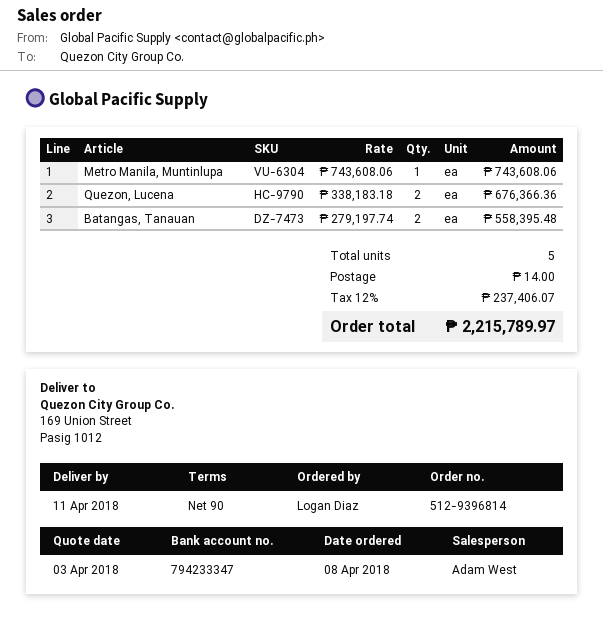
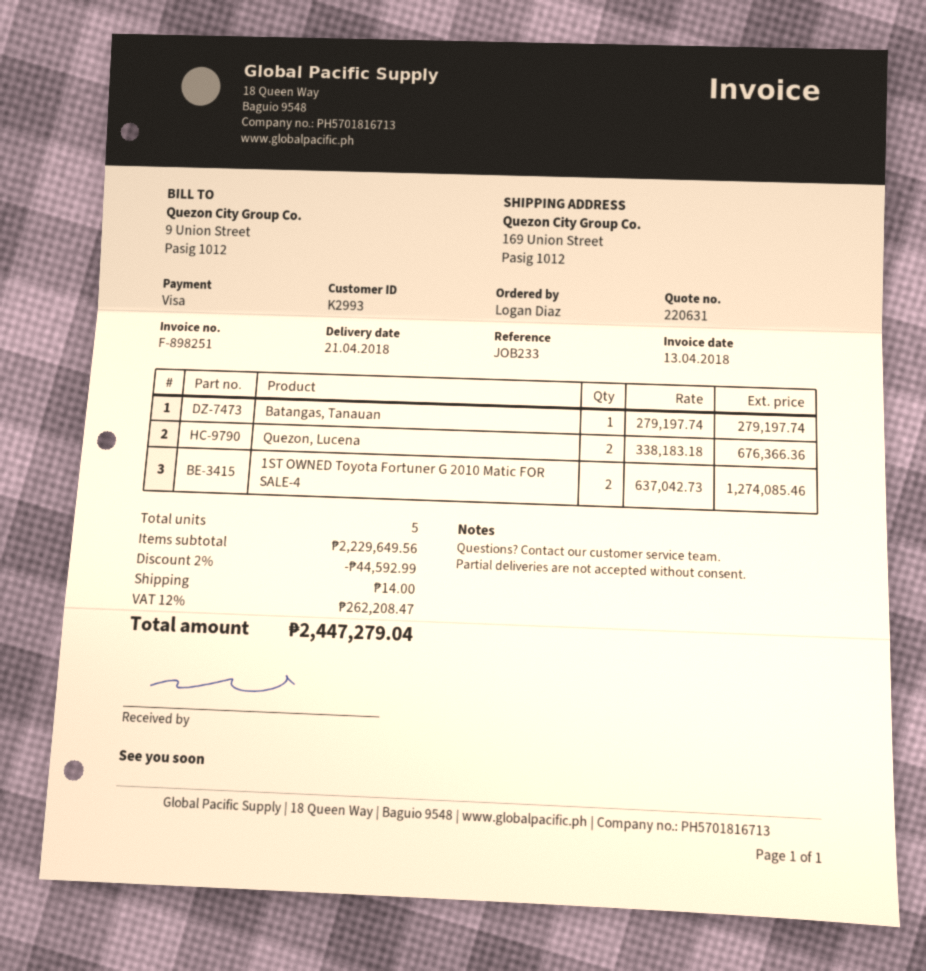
delivery date: 2018-04-11 -> 2018-04-21
Metro Manila, Muntinlupa: 1 x 743608.06 = 743608.06 -> none
Batangas, Tanauan: 2 x 279197.74 = 558395.48 -> 1 x 279197.74 = 279197.74
1ST OWNED Toyota Fortuner G 2010 Matic FOR SALE-4: none -> 2 x 637042.73 = 1274085.46
discount: none -> 2% = 44592.99
tax: 12% = 237406.07 -> 12% = 262208.47
total: 2215789.97 -> 2447279.04

